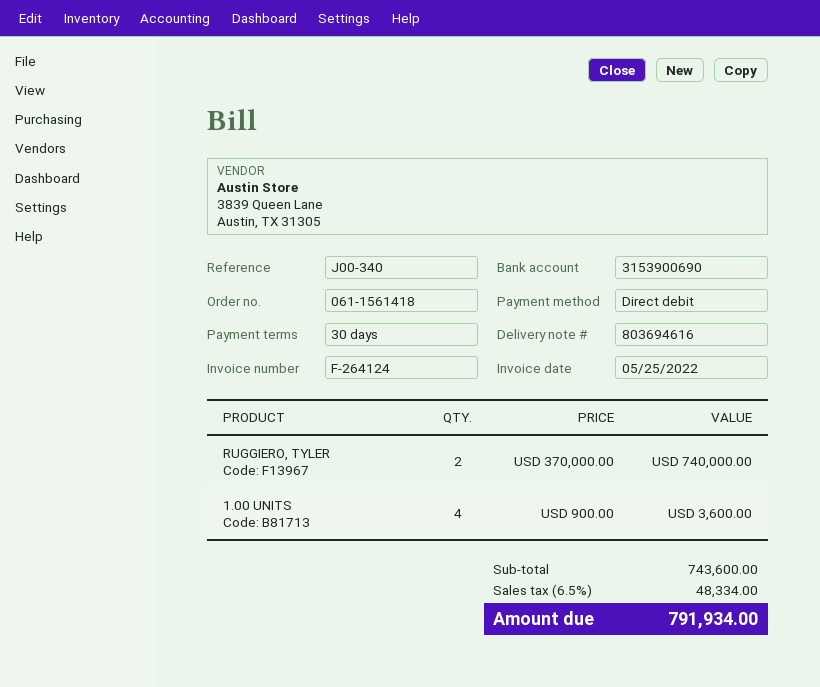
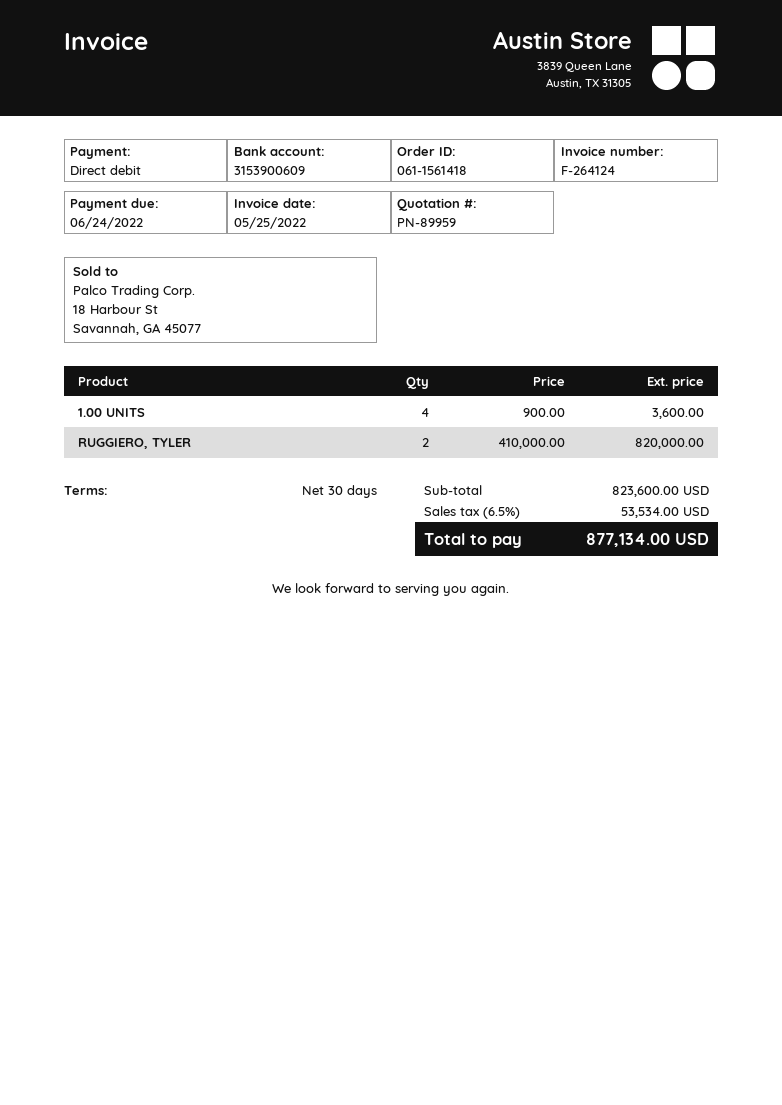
bank account: 3153900690 -> 3153900609
RUGGIERO, TYLER: 2 x 370000.00 = 740000.00 -> 2 x 410000.00 = 820000.00
subtotal: 743600.00 -> 823600.00
tax: 6.5% = 48334.00 -> 6.5% = 53534.00
total: 791934.00 -> 877134.00

